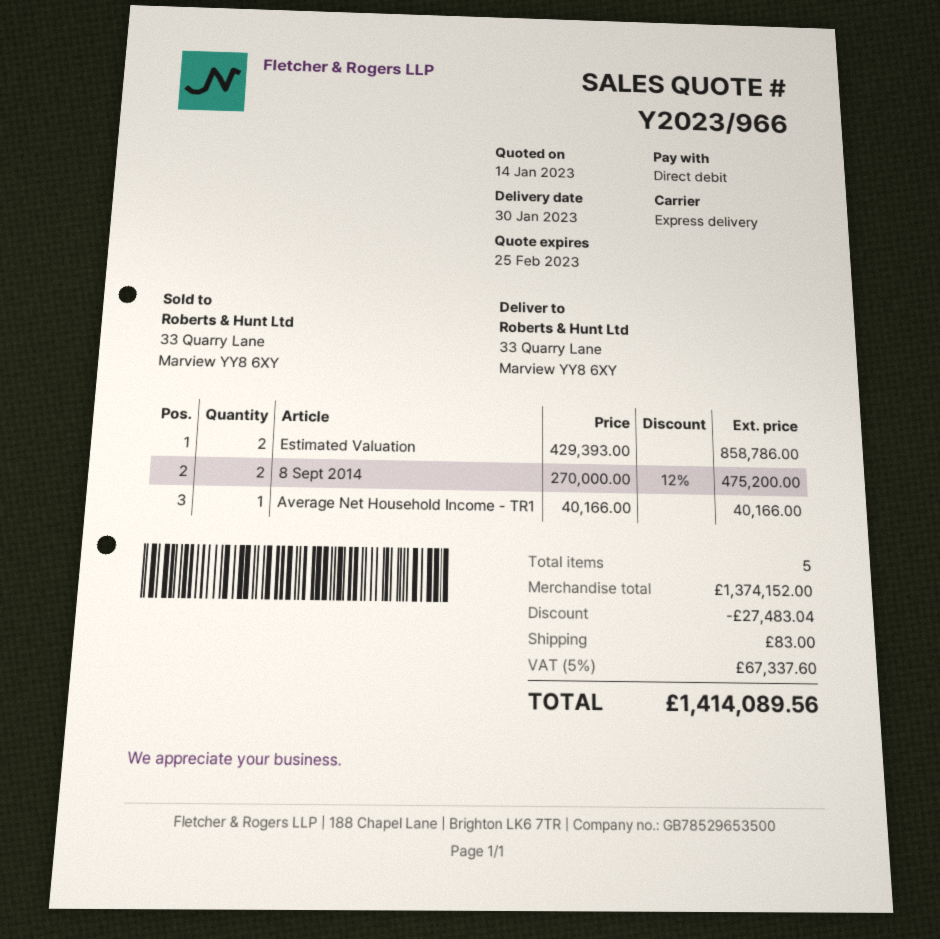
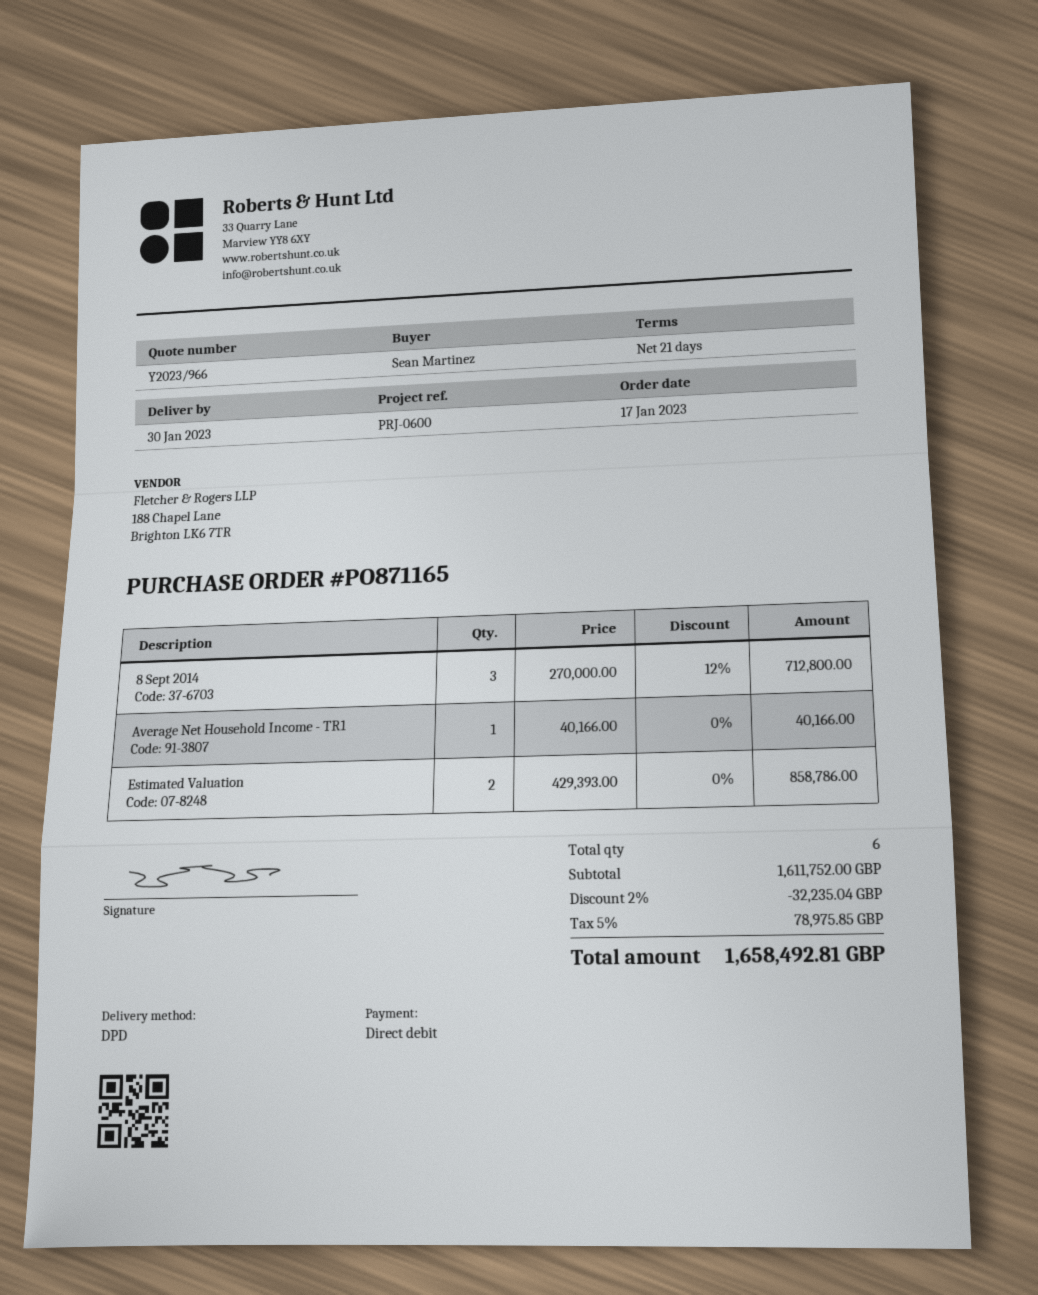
shipping method: express -> DPD
8 Sept 2014: 2 x 270000.00 - 12% = 475200.00 -> 3 x 270000.00 - 12% = 712800.00
total quantity: 5 -> 6
subtotal: 1374152.00 -> 1611752.00
discount: 27483.04 -> 32235.04
shipping: 83.00 -> none
tax: 5% = 67337.60 -> 5% = 78975.85
total: 1414089.56 -> 1658492.81

